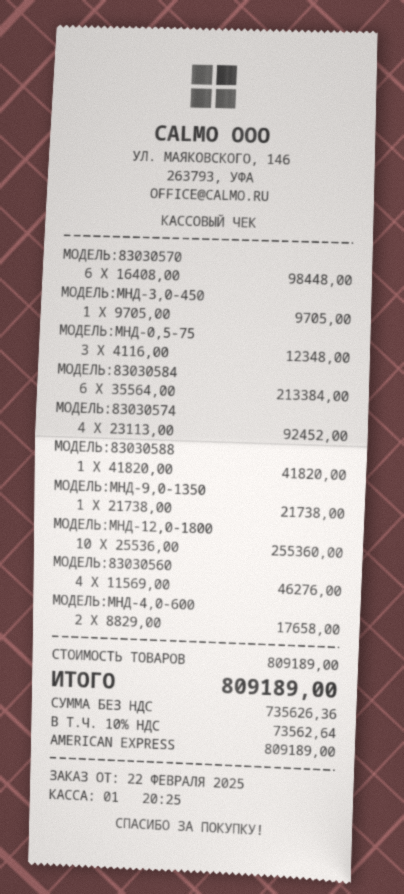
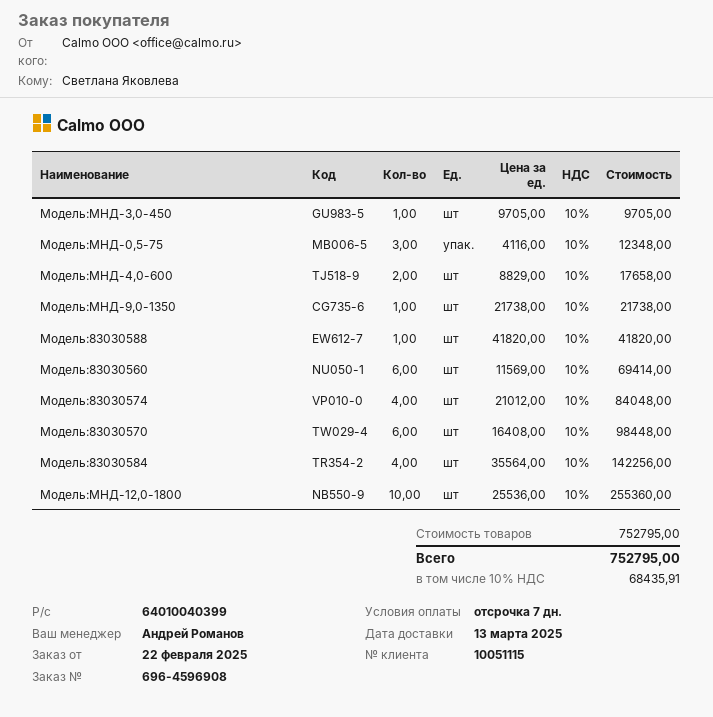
МОДЕЛЬ:83030584: 6 x 35564.00 = 213384.00 -> 4 x 35564.00 = 142256.00
МОДЕЛЬ:83030574: 4 x 23113.00 = 92452.00 -> 4 x 21012.00 = 84048.00
МОДЕЛЬ:83030560: 4 x 11569.00 = 46276.00 -> 6 x 11569.00 = 69414.00
subtotal: 809189.00 -> 752795.00
tax: 10% = 73562.64 -> 10% = 68435.91
total: 809189.00 -> 752795.00

